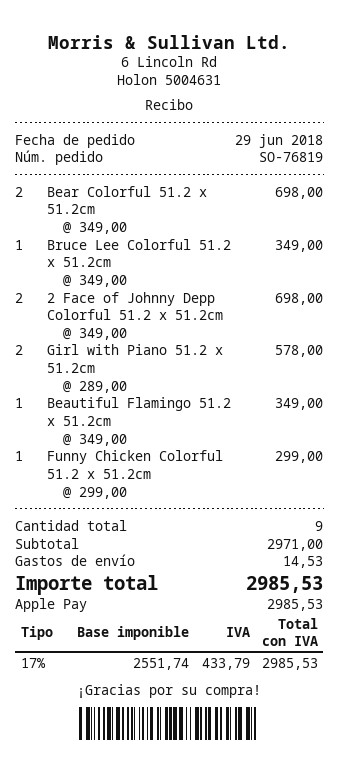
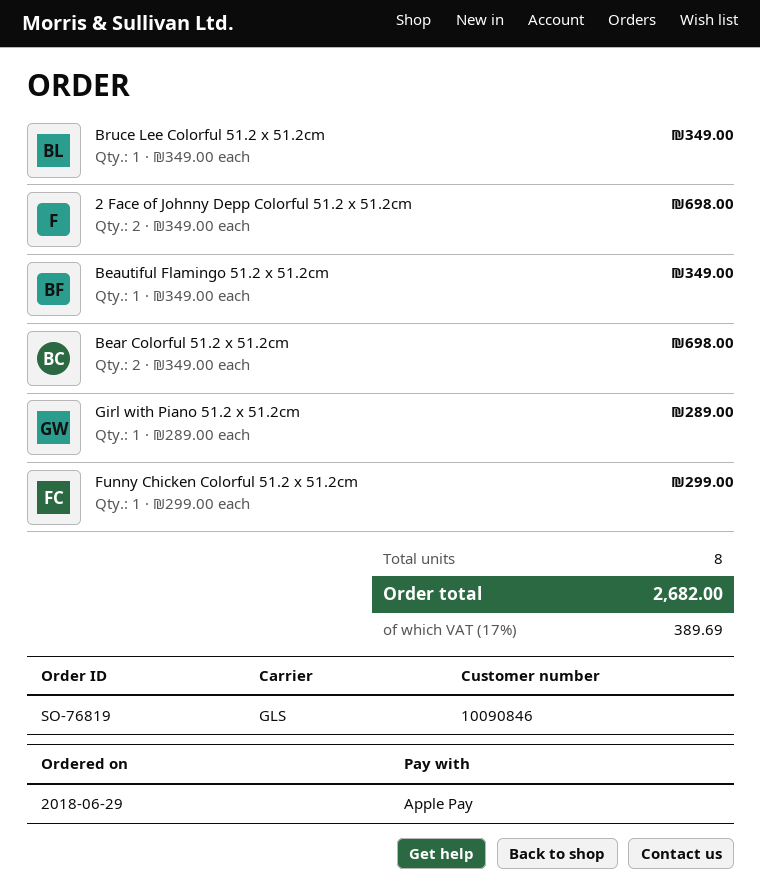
Girl with Piano 51.2 x 51.2cm: 2 x 289.00 = 578.00 -> 1 x 289.00 = 289.00
total quantity: 9 -> 8
shipping: 14.53 -> none
tax: 17% = 433.79 -> 17% = 389.69
total: 2985.53 -> 2682.00

